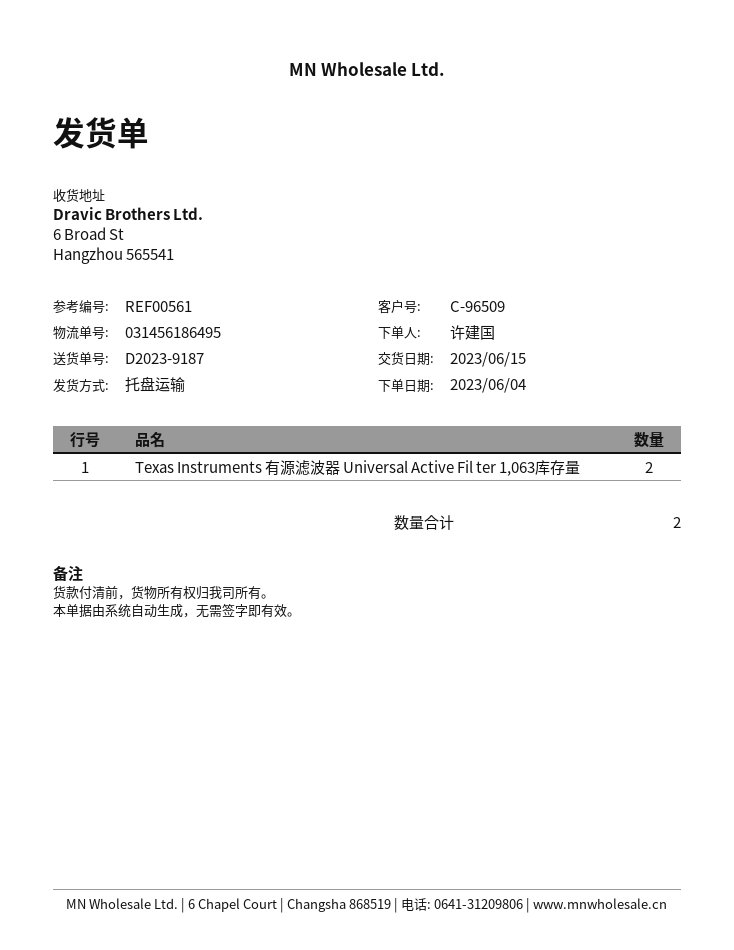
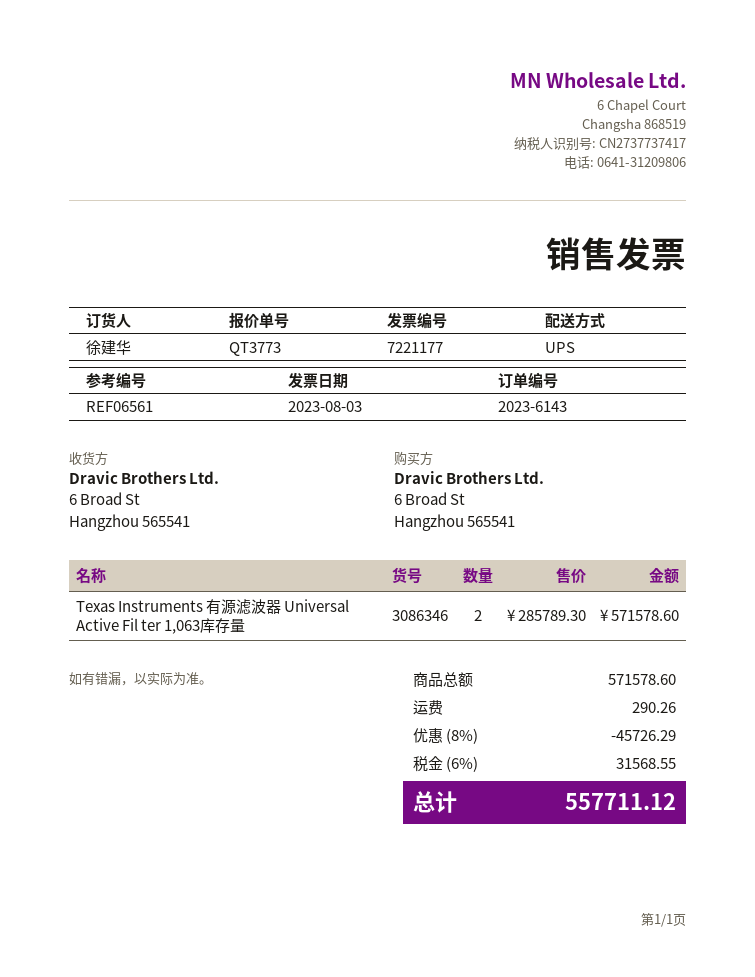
reference: REF00561 -> REF06561
ordered by: 许建国 -> 徐建华
shipping method: pallet freight -> UPS

